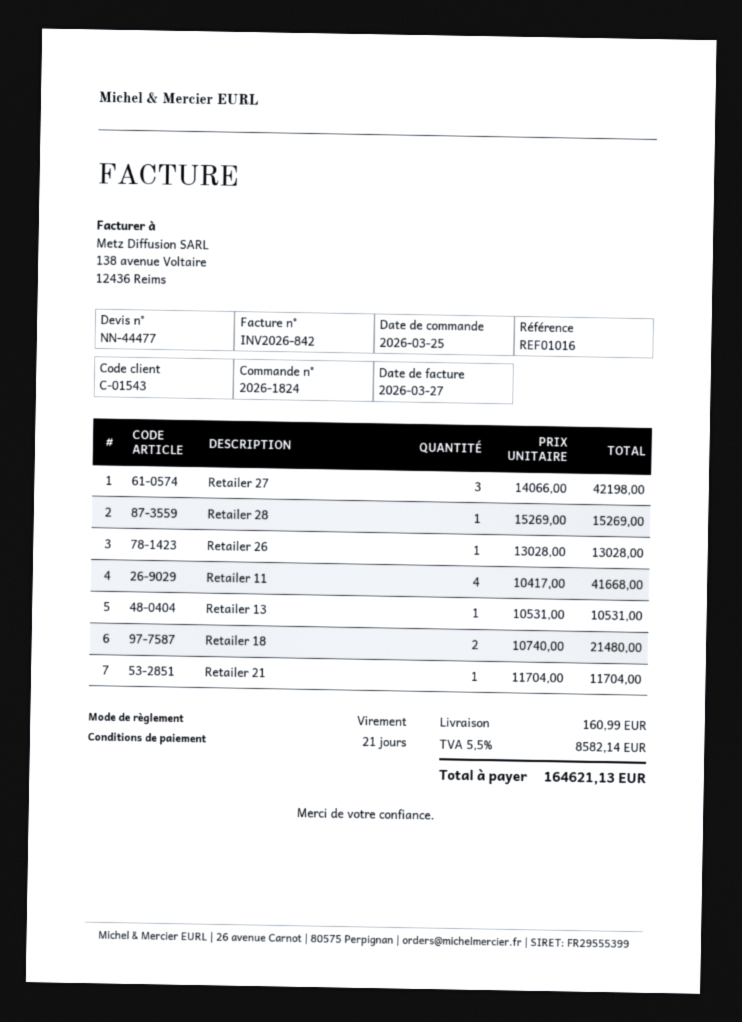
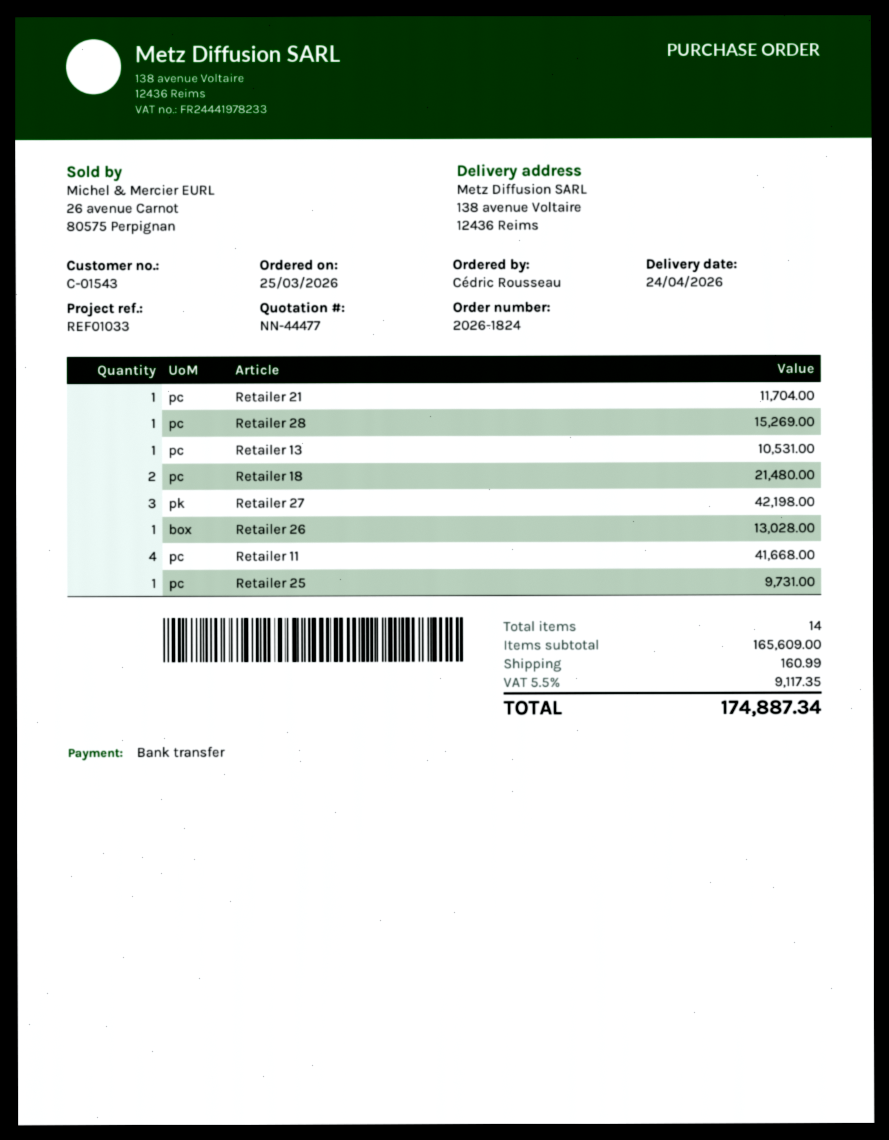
reference: REF01016 -> REF01033
Retailer 25: none -> 1 for 9731.00
tax: 5.5% = 8582.14 -> 5.5% = 9117.35
total: 164621.13 -> 174887.34

